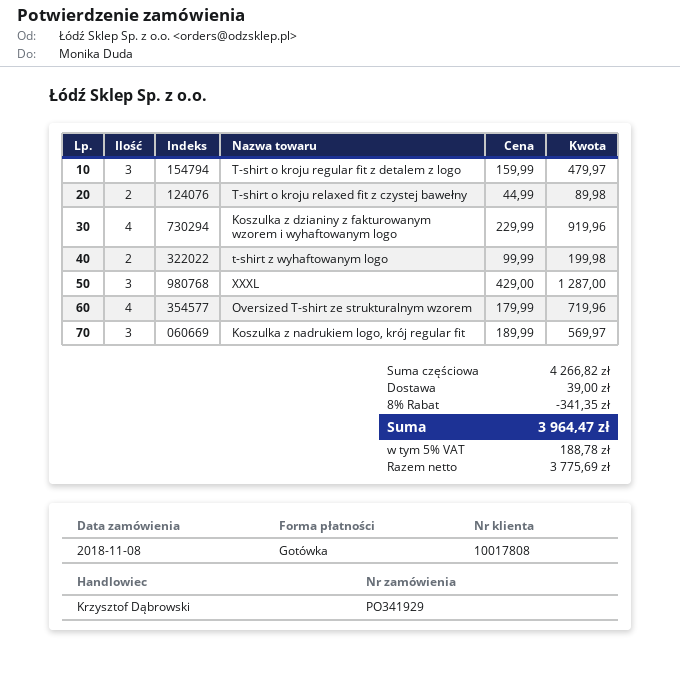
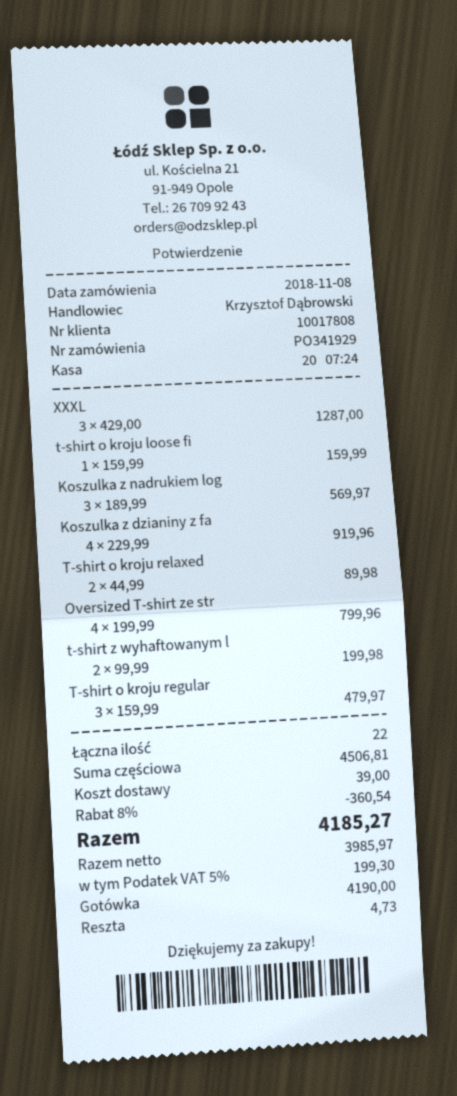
Oversized T-shirt ze strukturalnym wzorem: 4 x 179.99 = 719.96 -> 4 x 199.99 = 799.96
t-shirt o kroju loose fi: none -> 1 x 159.99 = 159.99
subtotal: 4266.82 -> 4506.81
discount: 8% = 341.35 -> 8% = 360.54
net: 3775.69 -> 3985.97
tax: 5% = 188.78 -> 5% = 199.30
total: 3964.47 -> 4185.27

